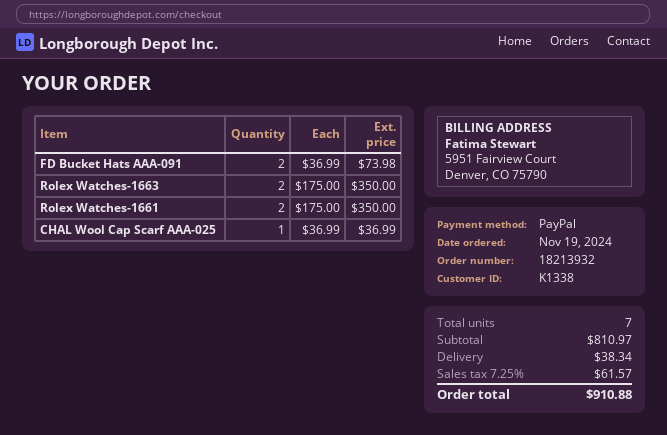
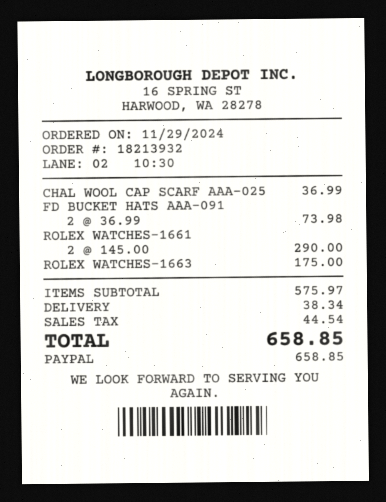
order date: 2024-11-19 -> 2024-11-29
Rolex Watches-1663: 2 x 175.00 = 350.00 -> 1 x 175.00 = 175.00
Rolex Watches-1661: 2 x 175.00 = 350.00 -> 2 x 145.00 = 290.00
subtotal: 810.97 -> 575.97
tax: 61.57 -> 44.54
total: 910.88 -> 658.85

